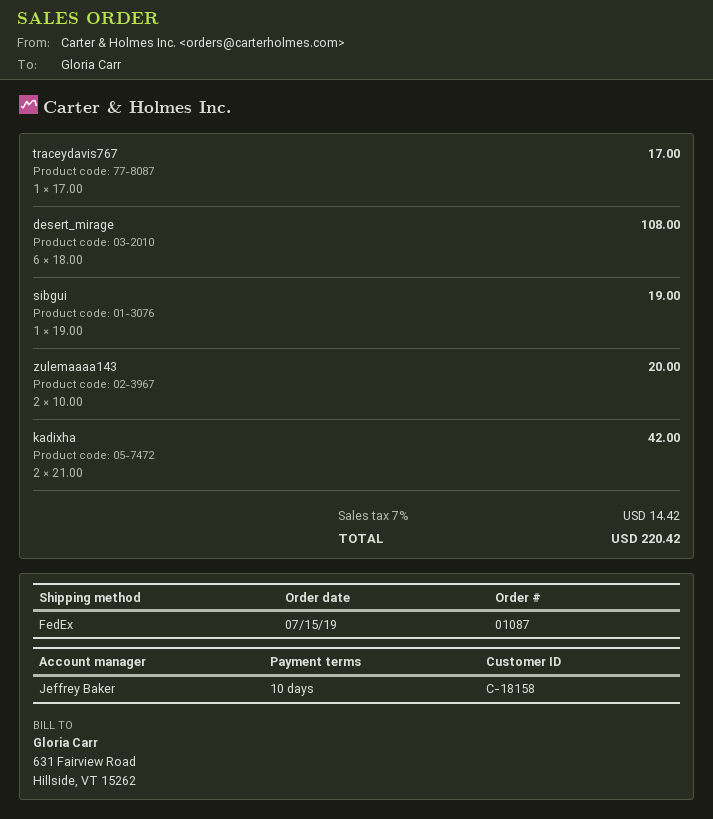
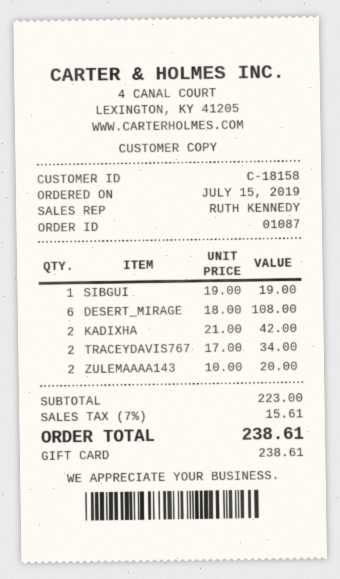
sales rep: Jeffrey Baker -> RUTH KENNEDY
traceydavis767: 1 x 17.00 = 17.00 -> 2 x 17.00 = 34.00
tax: 7% = 14.42 -> 7% = 15.61
total: 220.42 -> 238.61

